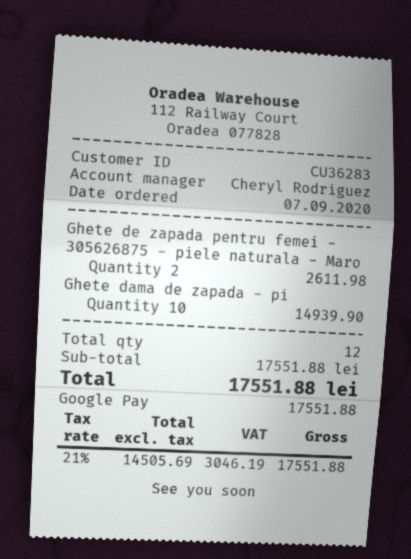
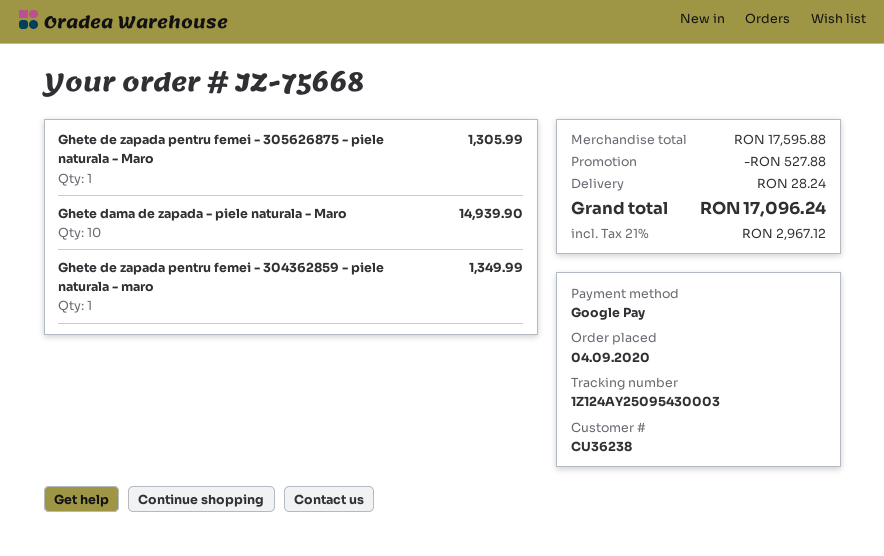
order date: 2020-09-07 -> 2020-09-04
customer number: CU36283 -> CU36238
Ghete de zapada pentru femei - 305626875 - piele naturala - Maro: 2 for 2611.98 -> 1 for 1305.99
Ghete de zapada pentru femei - 304362859 - piele naturala - maro: none -> 1 for 1349.99
subtotal: 17551.88 -> 17595.88
discount: none -> 527.88
shipping: none -> 28.24
tax: 21% = 3046.19 -> 21% = 2967.12
total: 17551.88 -> 17096.24

